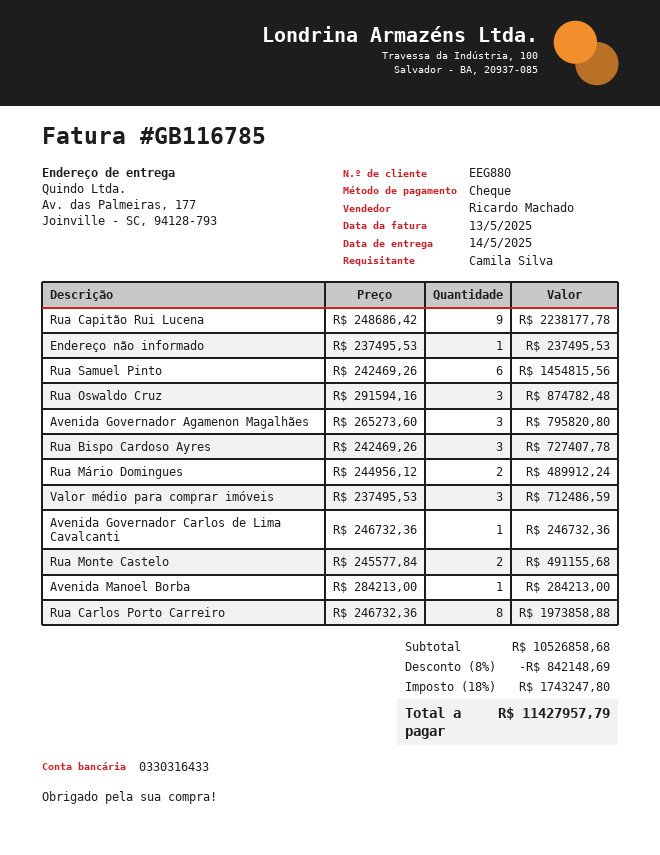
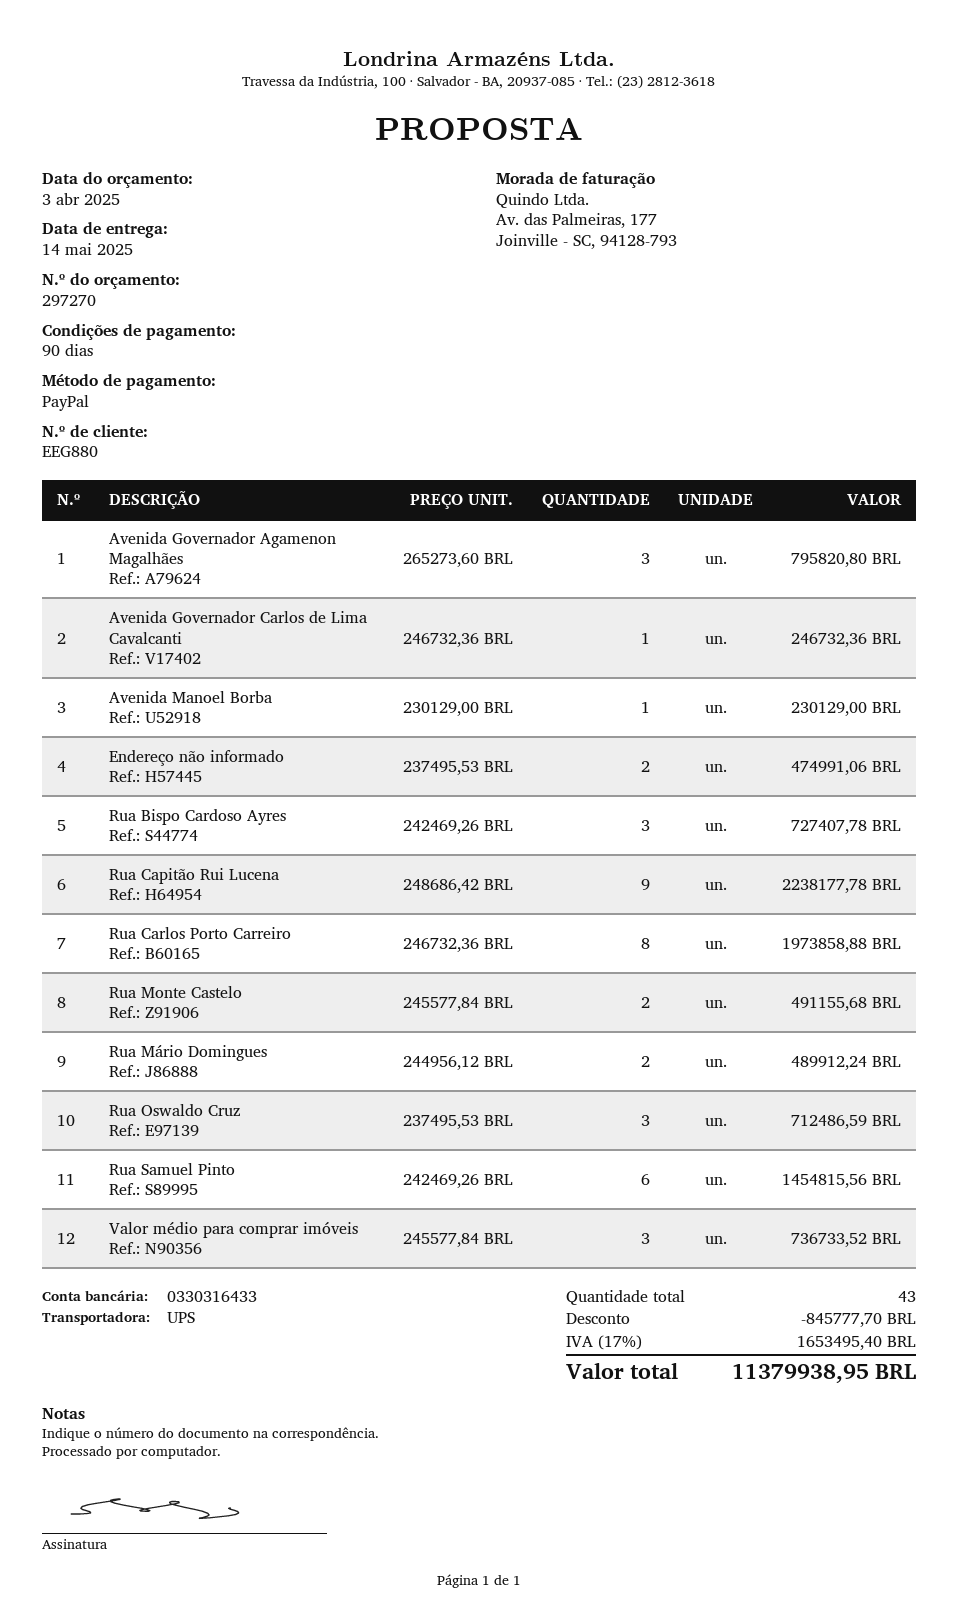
payment method: cheque -> PayPal
Endereço não informado: 1 x 237495.53 = 237495.53 -> 2 x 237495.53 = 474991.06
Rua Oswaldo Cruz: 3 x 291594.16 = 874782.48 -> 3 x 237495.53 = 712486.59
Valor médio para comprar imóveis: 3 x 237495.53 = 712486.59 -> 3 x 245577.84 = 736733.52
Avenida Manoel Borba: 1 x 284213.00 = 284213.00 -> 1 x 230129.00 = 230129.00
discount: 842148.69 -> 845777.70
tax: 18% = 1743247.80 -> 17% = 1653495.40
total: 11427957.79 -> 11379938.95

